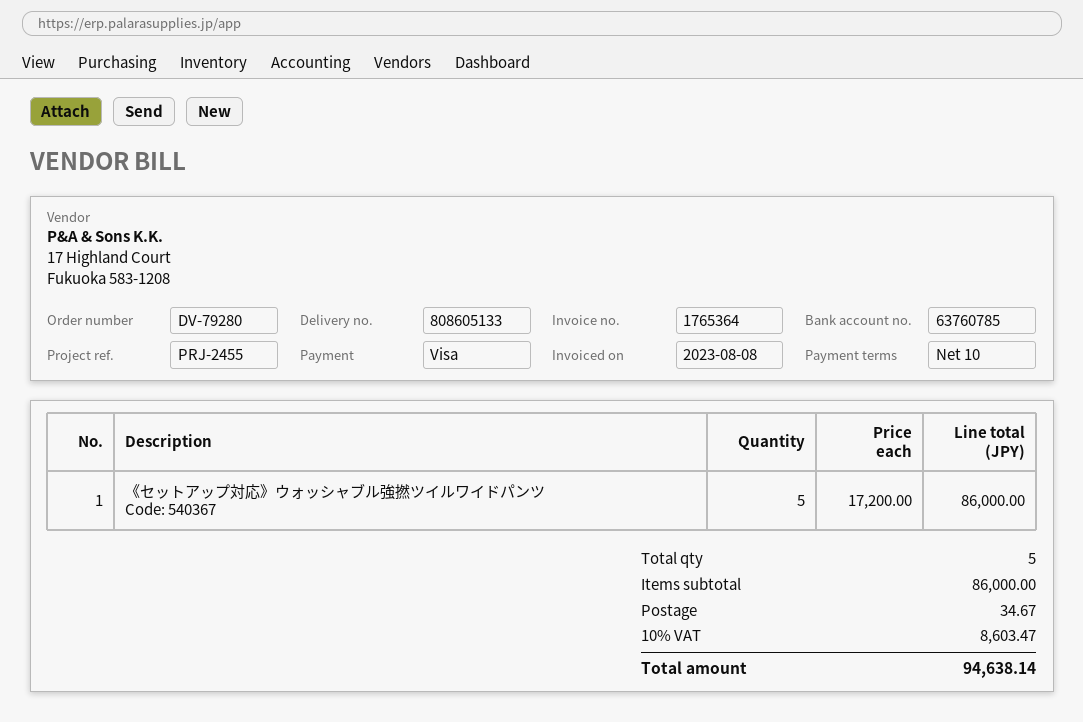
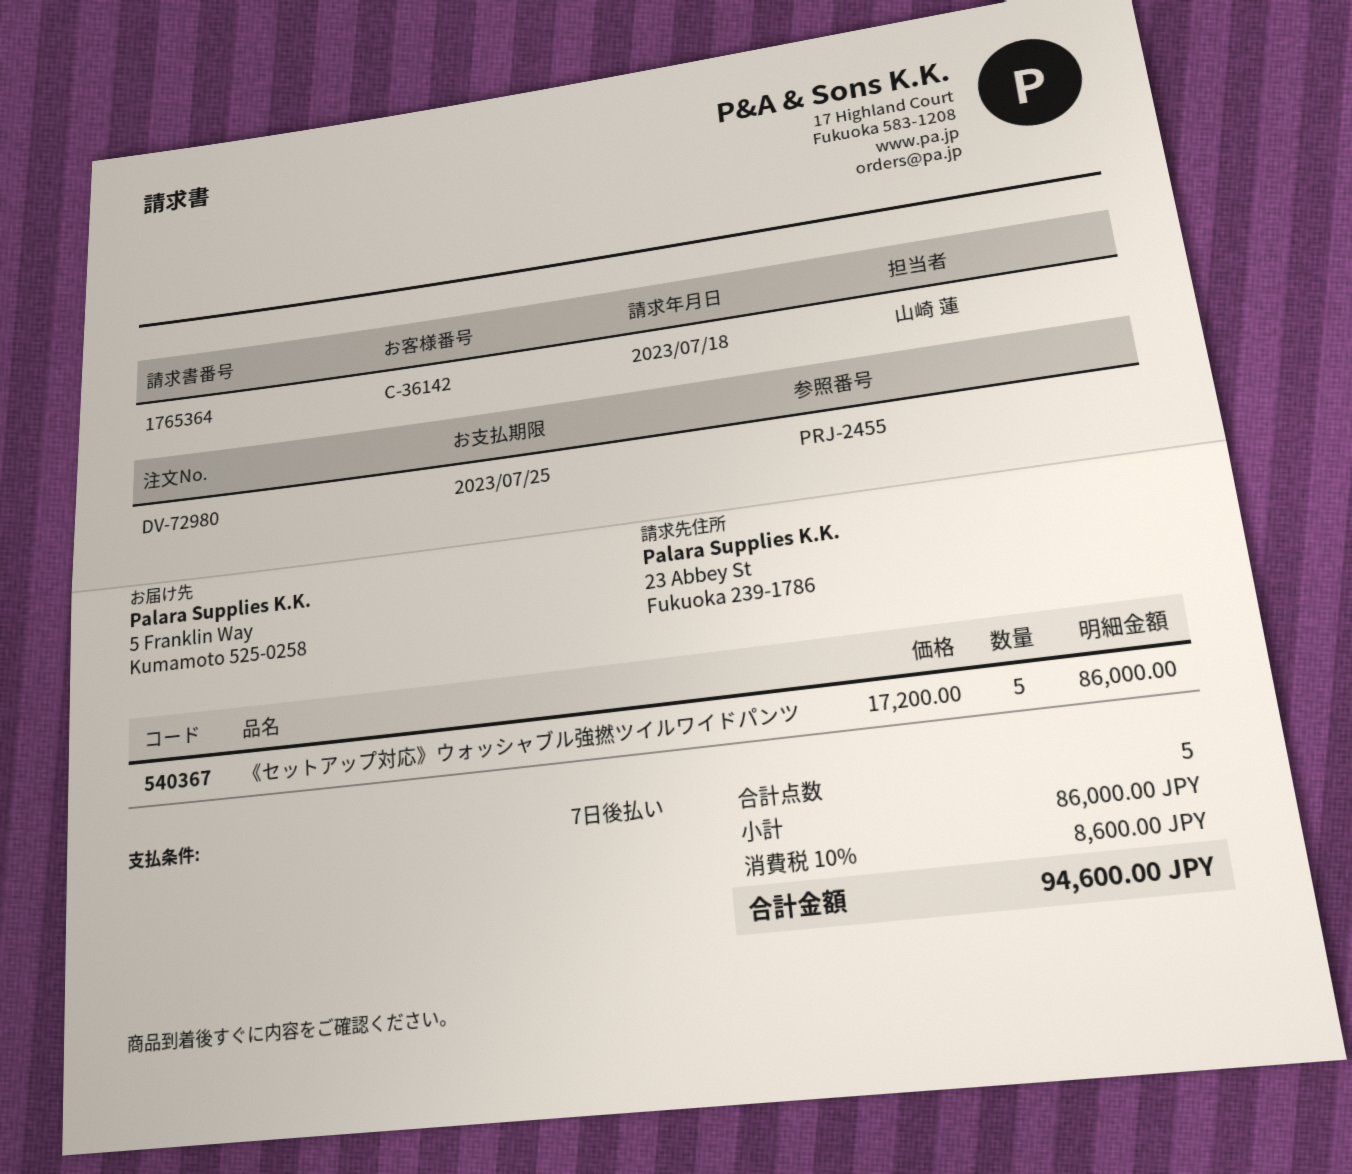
order number: DV-79280 -> DV-72980
invoice date: 2023-08-08 -> 2023-07-18
payment terms: 10 days -> 7 days
shipping: 34.67 -> none
tax: 10% = 8603.47 -> 10% = 8600.00
total: 94638.14 -> 94600.00

